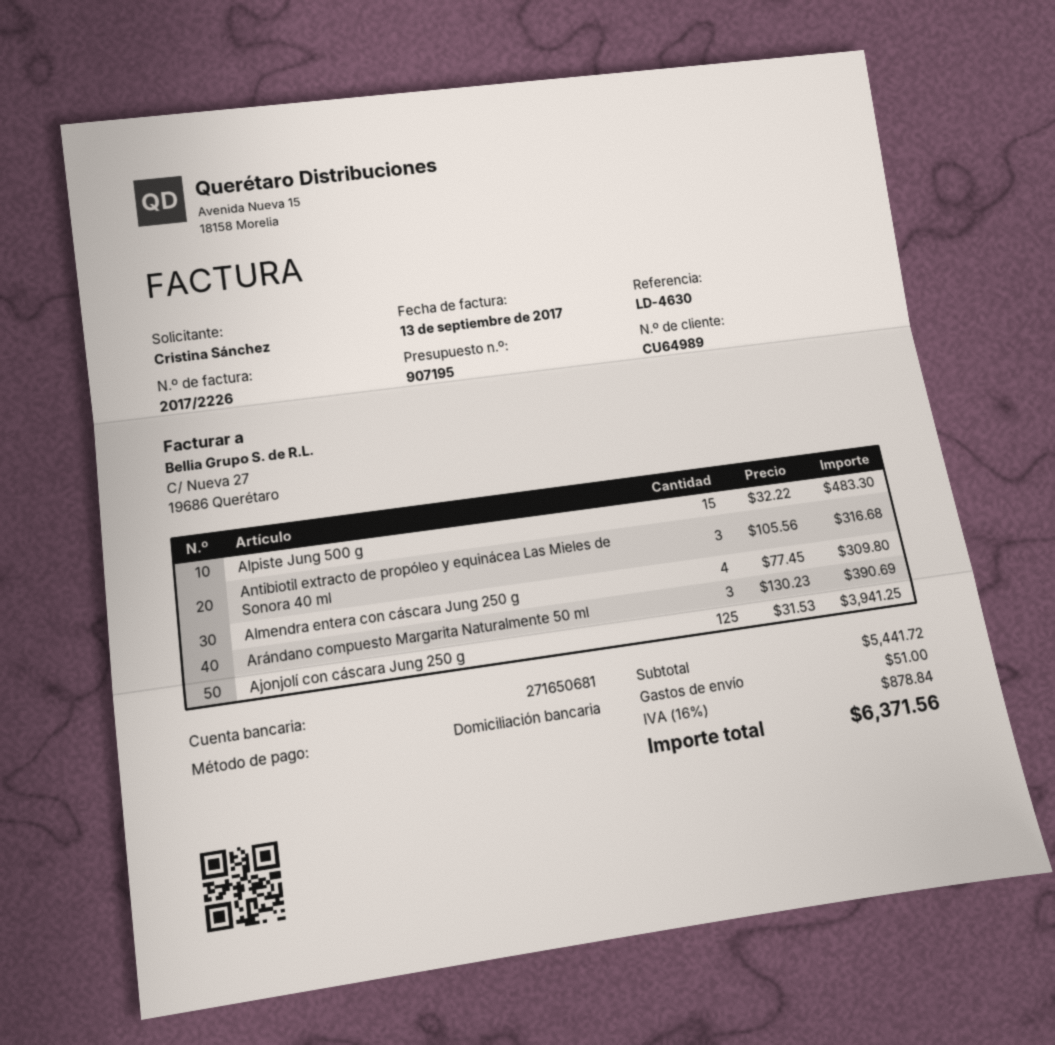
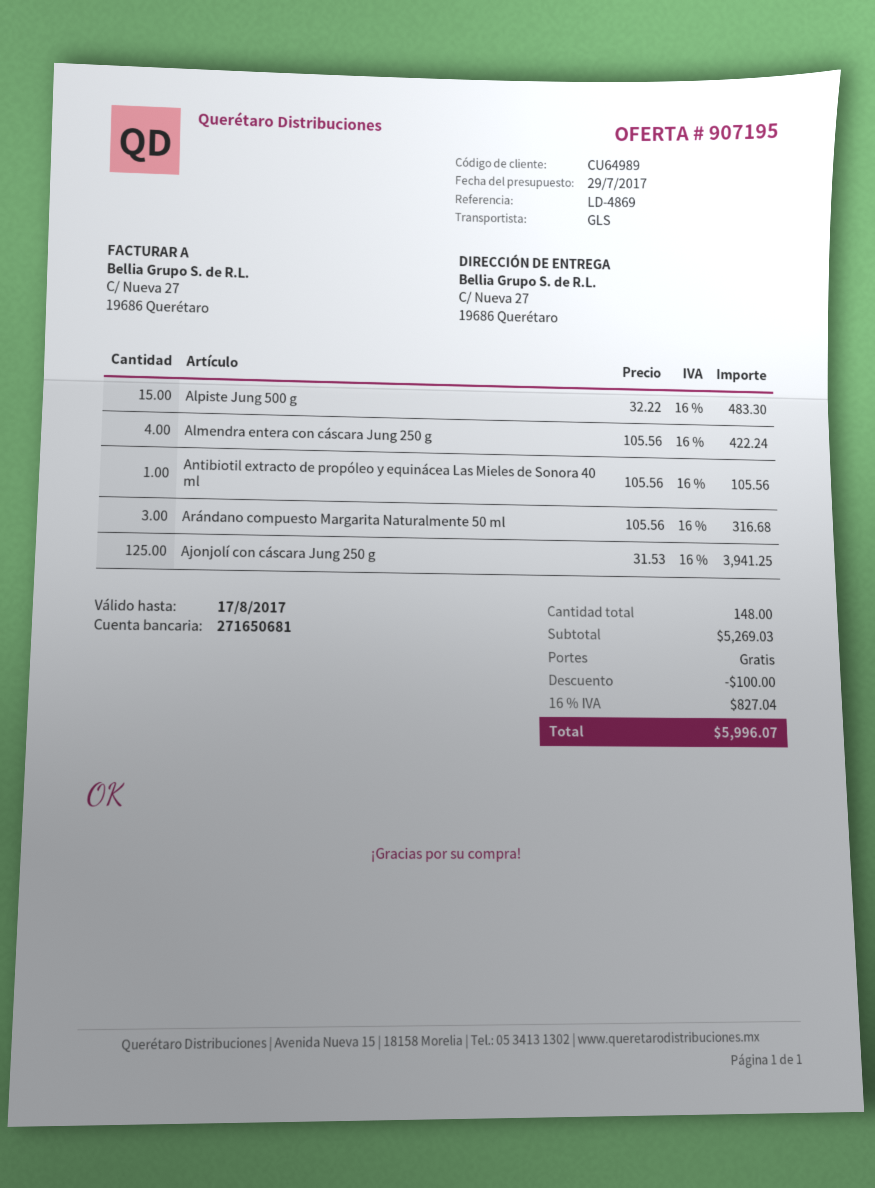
reference: LD-4630 -> LD-4869
Antibiotil extracto de propóleo y equinácea Las Mieles de Sonora 40 ml: 3 x 105.56 = 316.68 -> 1 x 105.56 = 105.56
Almendra entera con cáscara Jung 250 g: 4 x 77.45 = 309.80 -> 4 x 105.56 = 422.24
Arándano compuesto Margarita Naturalmente 50 ml: 3 x 130.23 = 390.69 -> 3 x 105.56 = 316.68
subtotal: 5441.72 -> 5269.03
discount: none -> 100.00
shipping: 51.00 -> 0.00
tax: 16% = 878.84 -> 16% = 827.04
total: 6371.56 -> 5996.07

